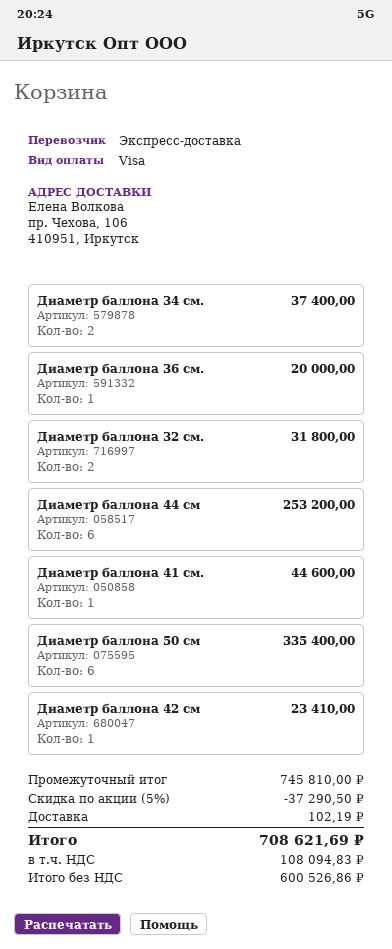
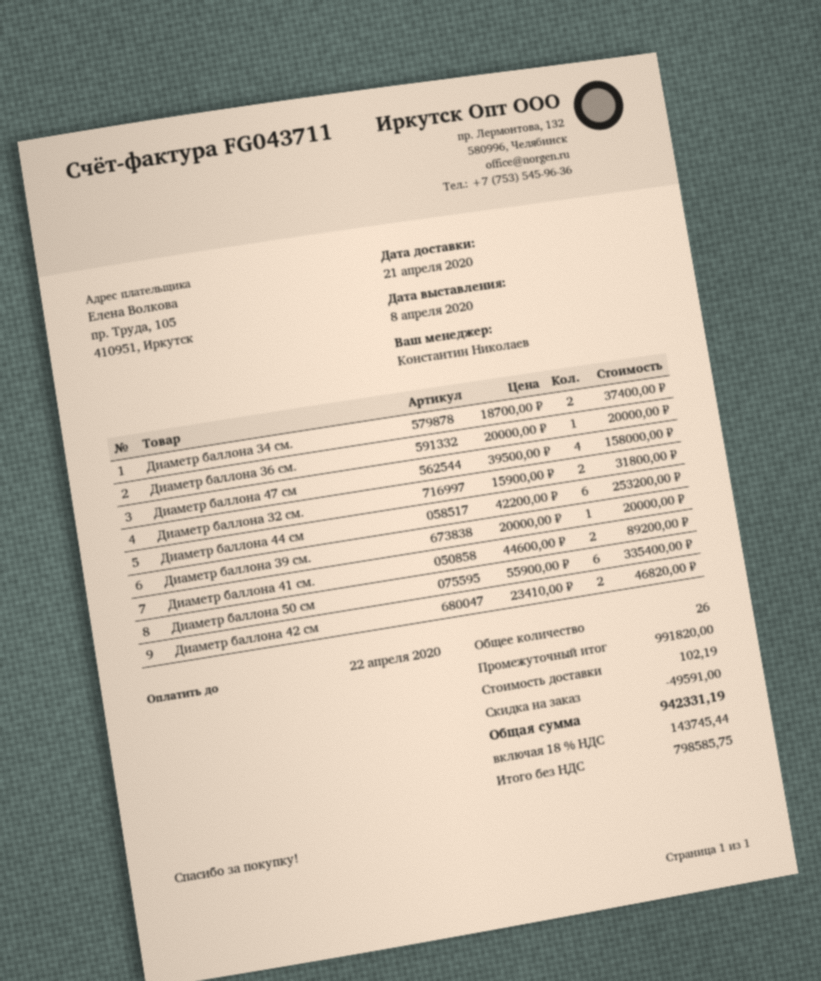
Диаметр баллона 41 см.: 1 for 44600.00 -> 2 for 89200.00
Диаметр баллона 42 см: 1 for 23410.00 -> 2 for 46820.00
Диаметр баллона 47 см: none -> 4 for 158000.00
Диаметр баллона 39 см.: none -> 1 for 20000.00
subtotal: 745810.00 -> 991820.00
discount: 37290.50 -> 49591.00
net: 600526.86 -> 798585.75
tax: 108094.83 -> 143745.44
total: 708621.69 -> 942331.19

